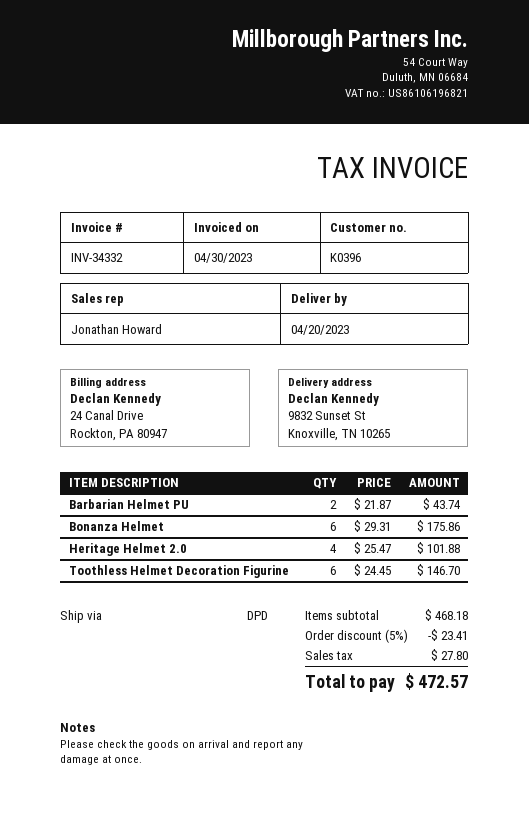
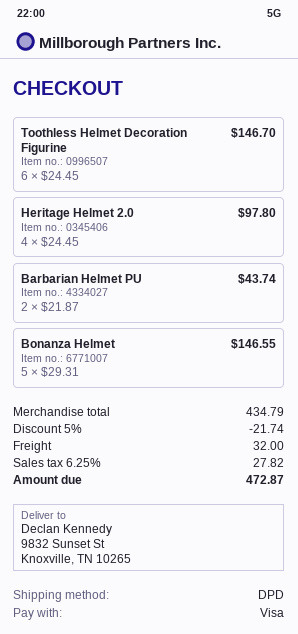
Bonanza Helmet: 6 x 29.31 = 175.86 -> 5 x 29.31 = 146.55
Heritage Helmet 2.0: 4 x 25.47 = 101.88 -> 4 x 24.45 = 97.80
subtotal: 468.18 -> 434.79
discount: 5% = 23.41 -> 5% = 21.74
shipping: none -> 32.00
tax: 27.80 -> 27.82
total: 472.57 -> 472.87

